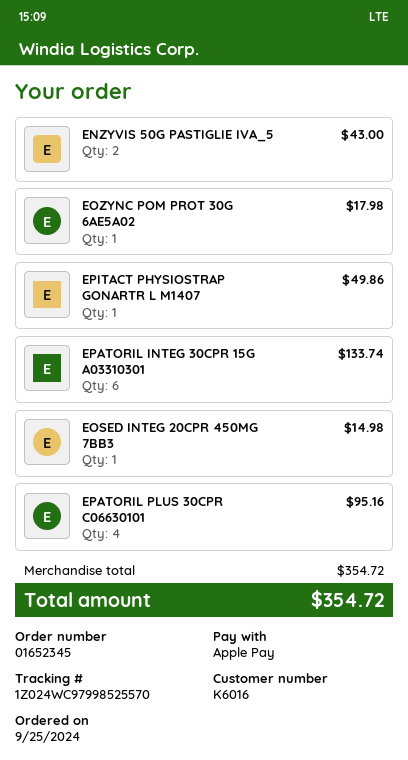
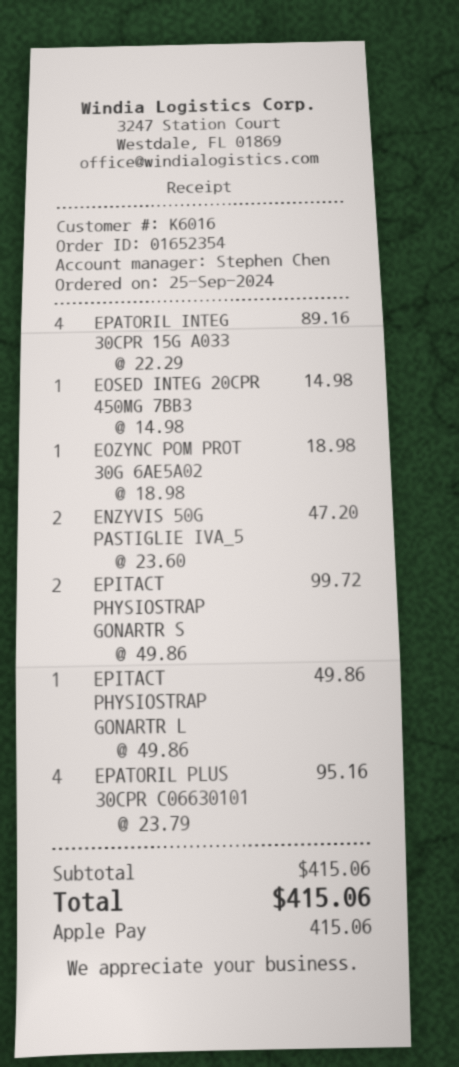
order number: 01652345 -> 01652354
ENZYVIS 50G PASTIGLIE IVA_5: 2 for 43.00 -> 2 for 47.20
EOZYNC POM PROT 30G 6AE5A02: 1 for 17.98 -> 1 for 18.98
EPATORIL INTEG 30CPR 15G A03310301: 6 for 133.74 -> 4 for 89.16
EPITACT PHYSIOSTRAP GONARTR S: none -> 2 for 99.72
subtotal: 354.72 -> 415.06
total: 354.72 -> 415.06

